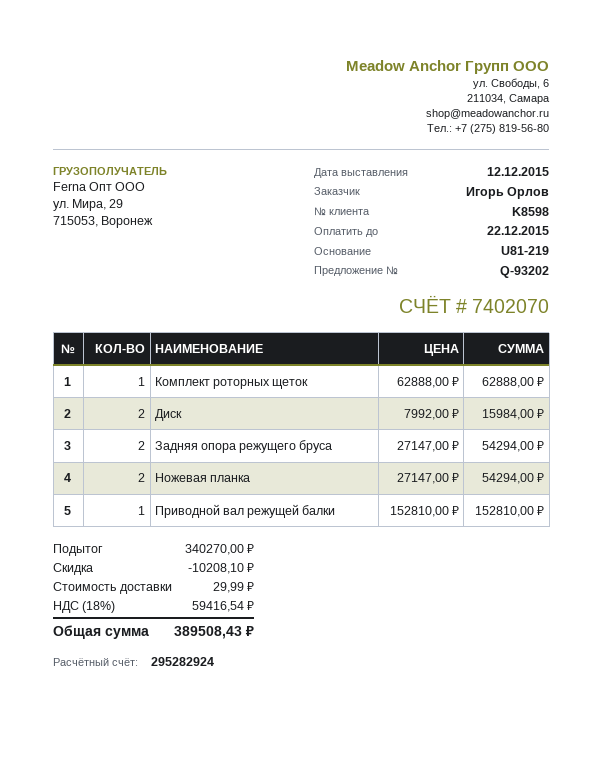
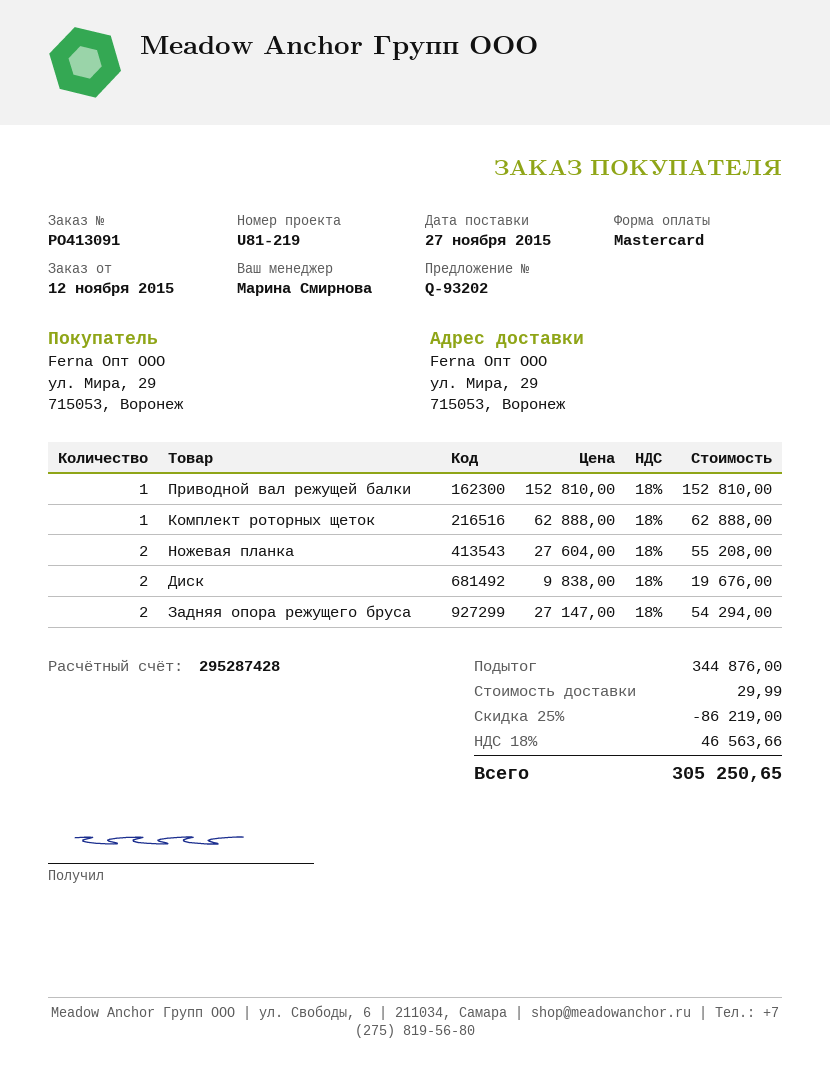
bank account: 295282924 -> 295287428
Диск: 2 x 7992.00 = 15984.00 -> 2 x 9838.00 = 19676.00
Ножевая планка: 2 x 27147.00 = 54294.00 -> 2 x 27604.00 = 55208.00
subtotal: 340270.00 -> 344876.00
discount: 10208.10 -> 86219.00
tax: 18% = 59416.54 -> 18% = 46563.66
total: 389508.43 -> 305250.65

